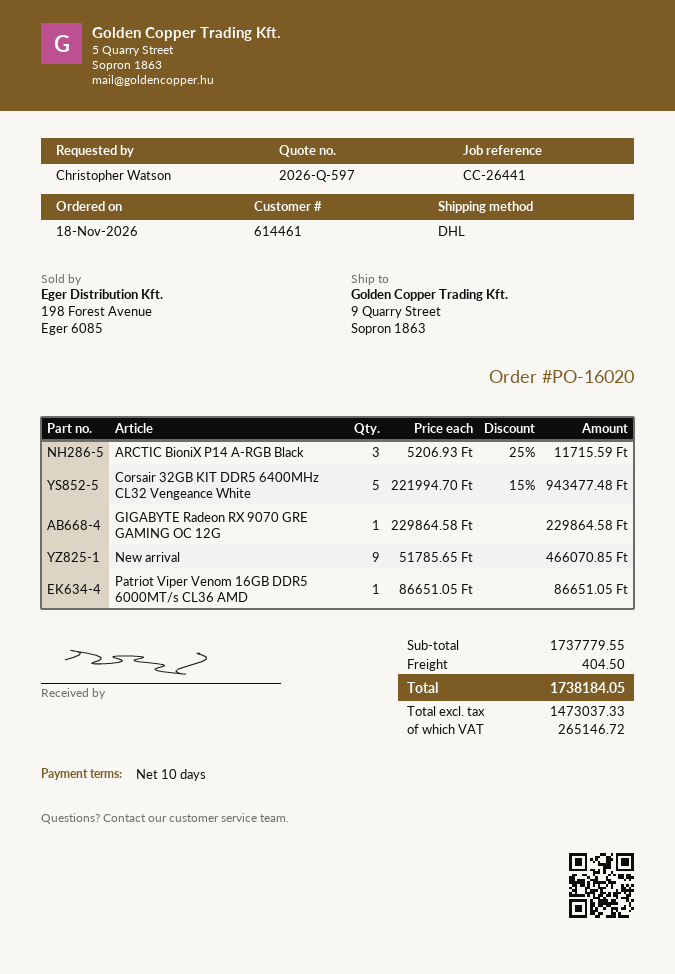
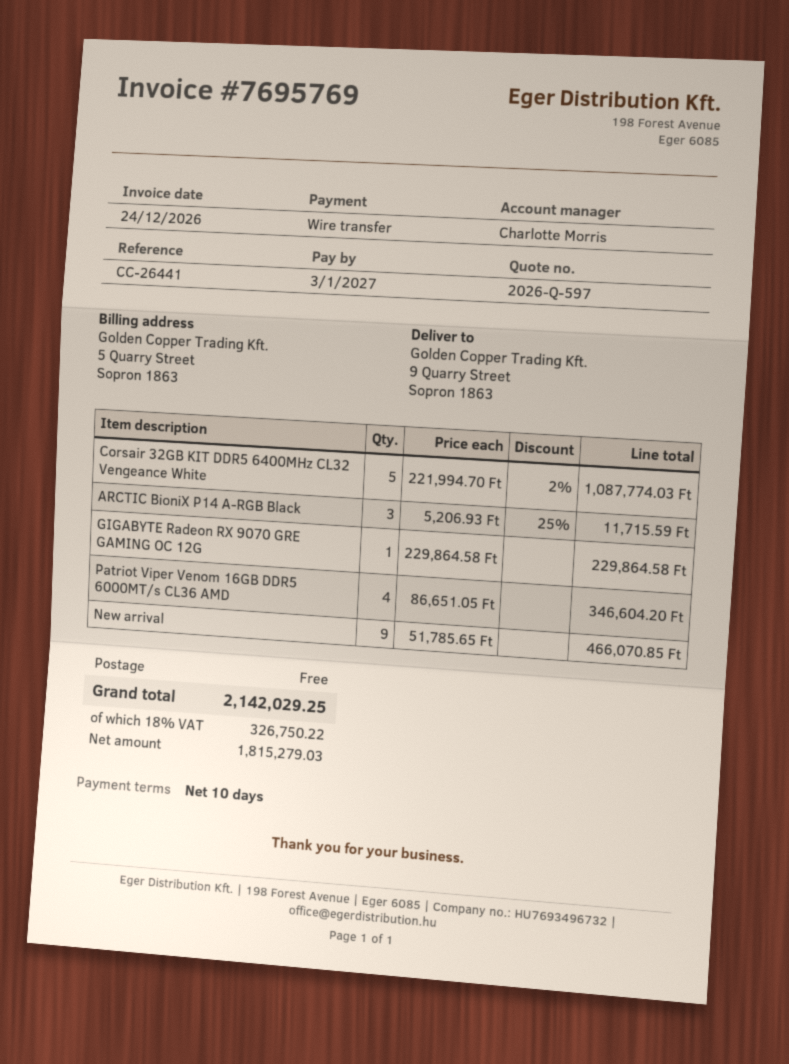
Corsair 32GB KIT DDR5 6400MHz CL32 Vengeance White: 5 x 221994.70 - 15% = 943477.48 -> 5 x 221994.70 - 2% = 1087774.03
Patriot Viper Venom 16GB DDR5 6000MT/s CL36 AMD: 1 x 86651.05 = 86651.05 -> 4 x 86651.05 = 346604.20
shipping: 404.50 -> 0.00
net: 1473037.33 -> 1815279.03
tax: 265146.72 -> 326750.22
total: 1738184.05 -> 2142029.25

